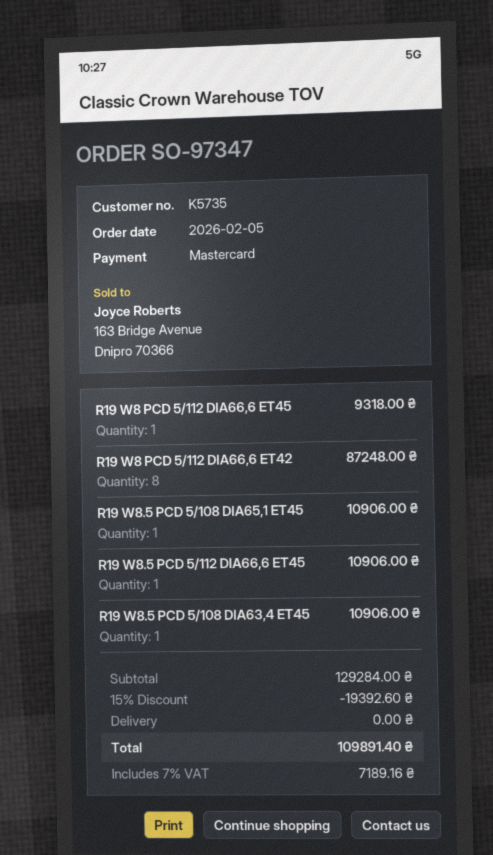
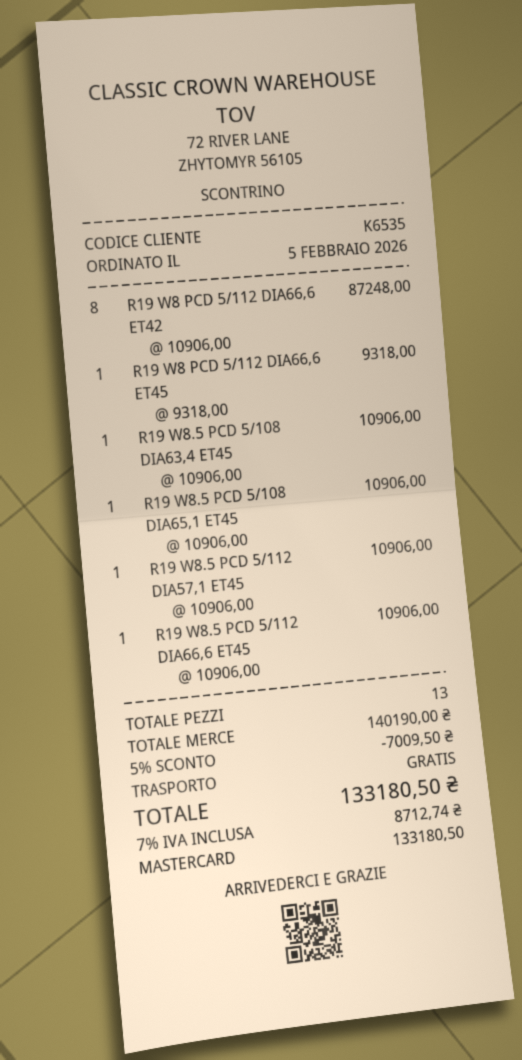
customer number: K5735 -> K6535
R19 W8.5 PCD 5/112 DIA57,1 ET45: none -> 1 for 10906.00
subtotal: 129284.00 -> 140190.00
discount: 15% = 19392.60 -> 5% = 7009.50
tax: 7% = 7189.16 -> 7% = 8712.74
total: 109891.40 -> 133180.50

